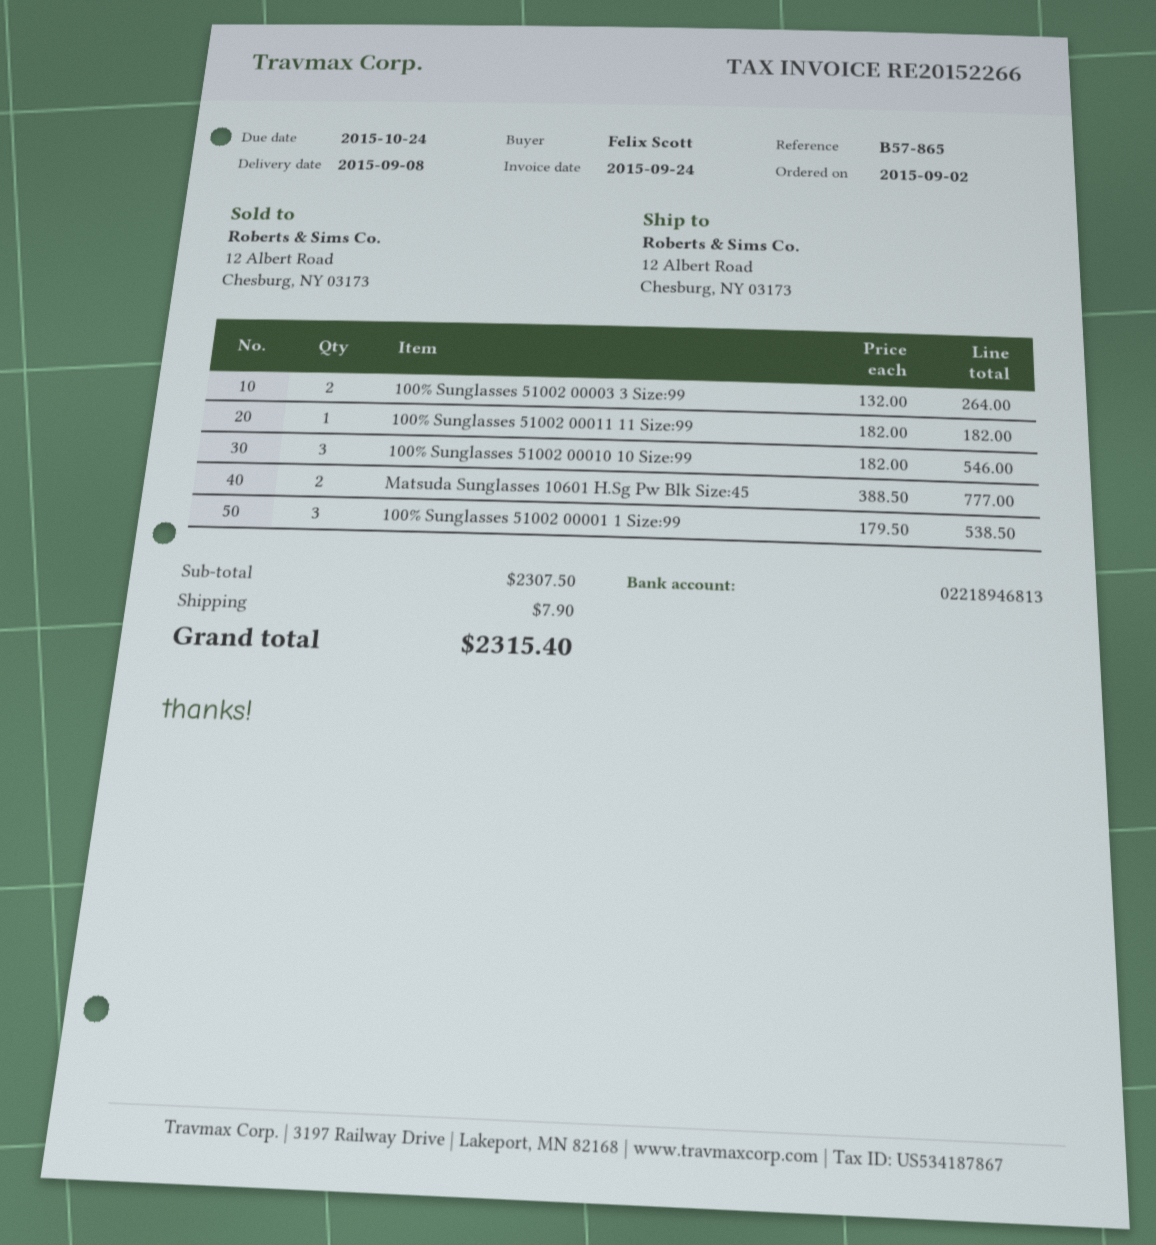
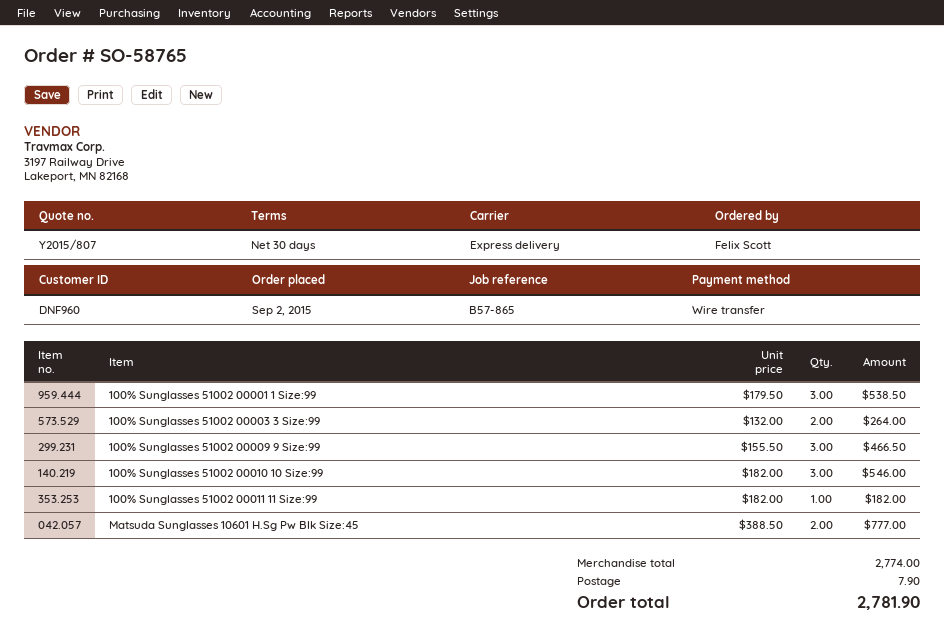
100% Sunglasses 51002 00009 9 Size:99: none -> 3 x 155.50 = 466.50
subtotal: 2307.50 -> 2774.00
total: 2315.40 -> 2781.90

